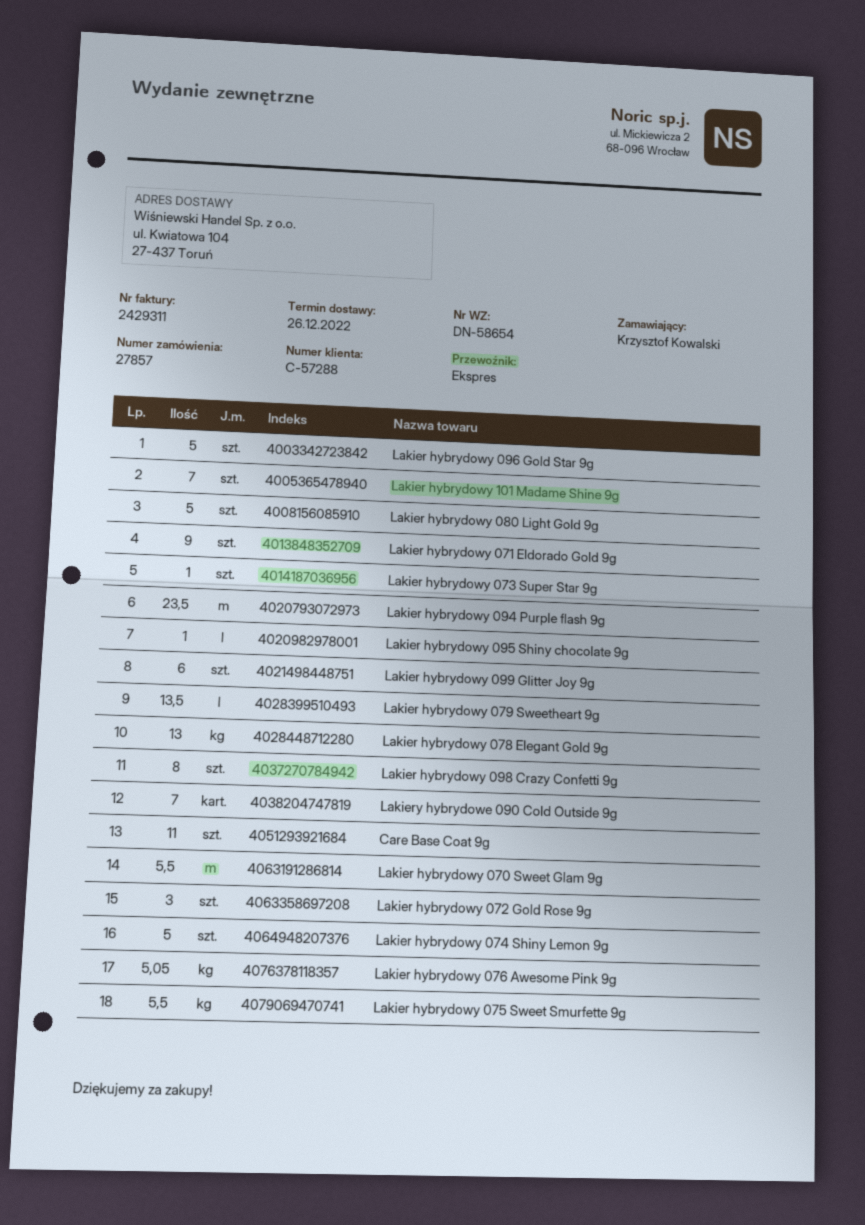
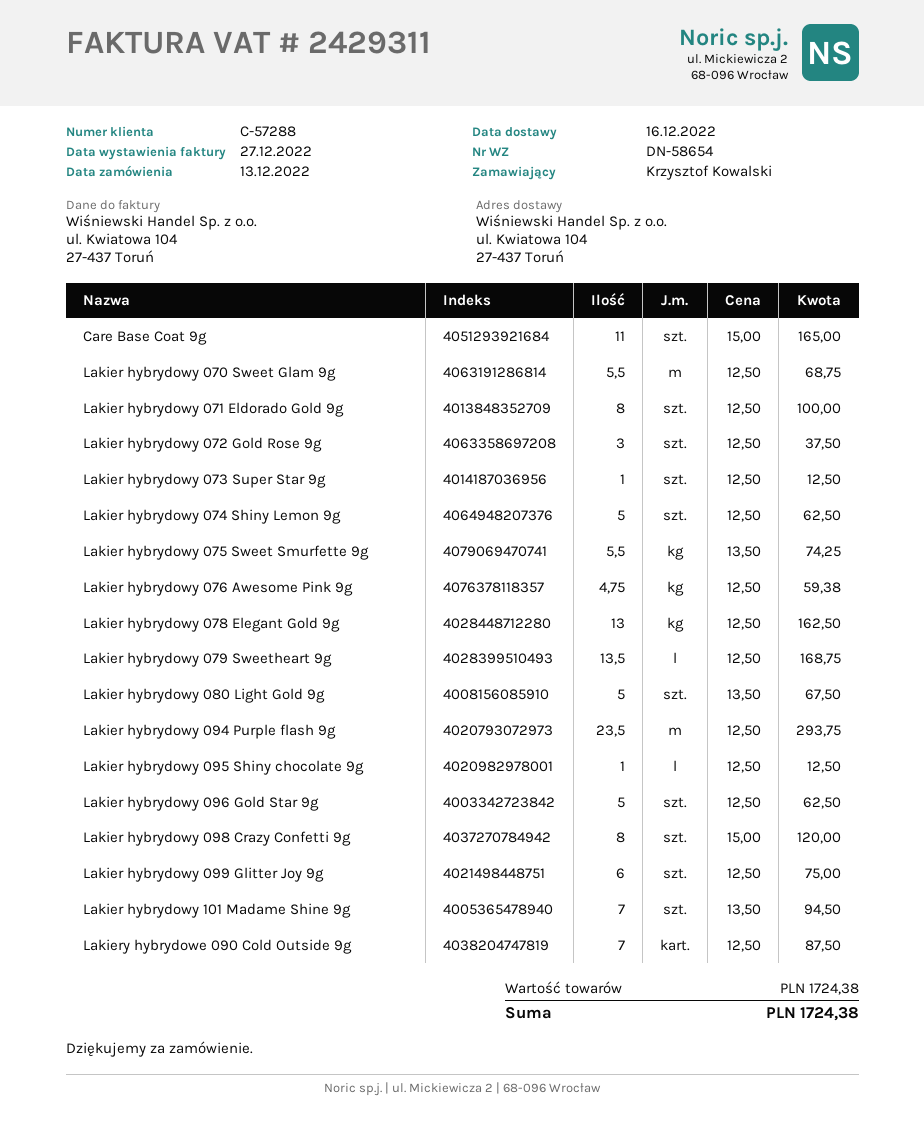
delivery date: 2022-12-26 -> 2022-12-16
Lakier hybrydowy 071 Eldorado Gold 9g: 9 -> 8
Lakier hybrydowy 076 Awesome Pink 9g: 5.05 -> 4.75

